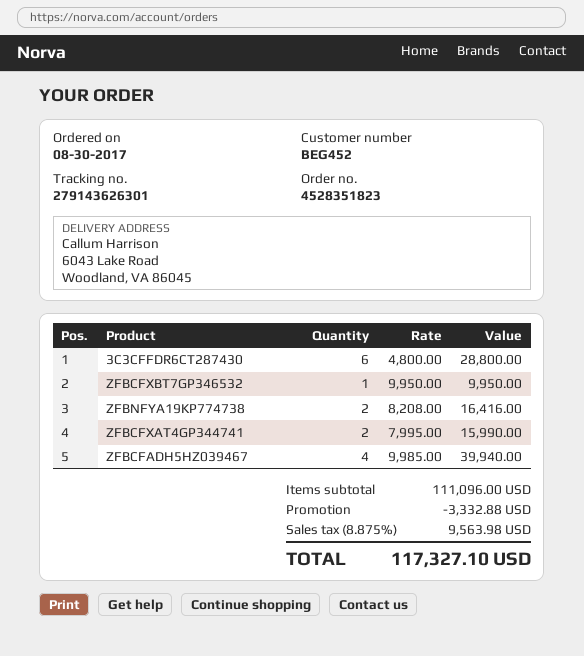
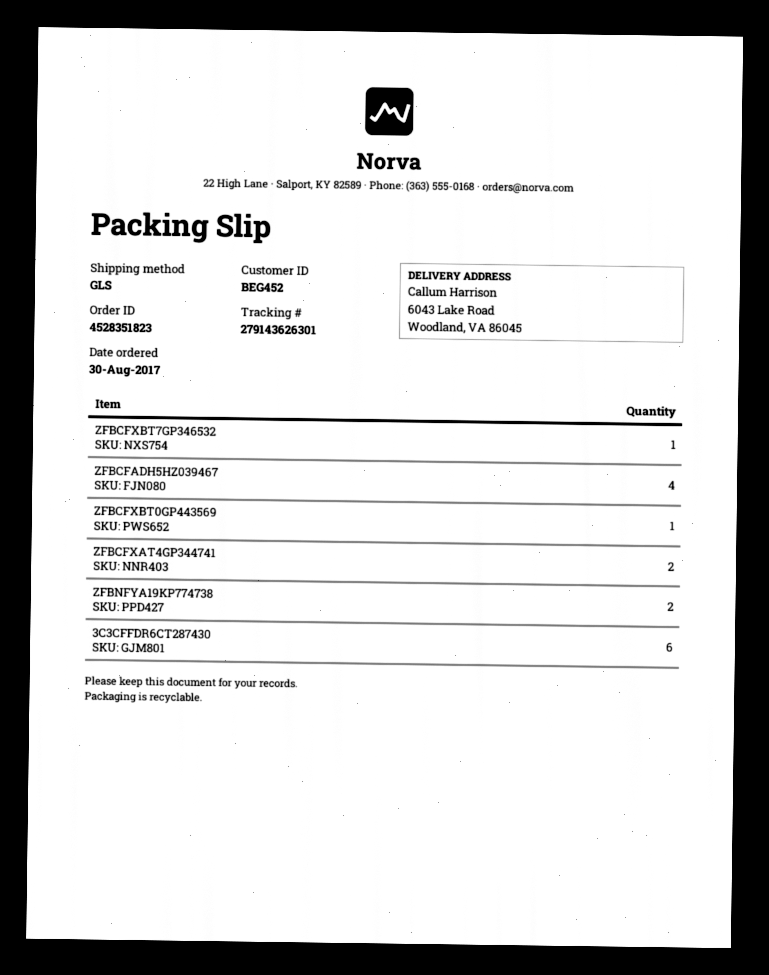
ZFBCFXBT0GP443569: none -> 1

